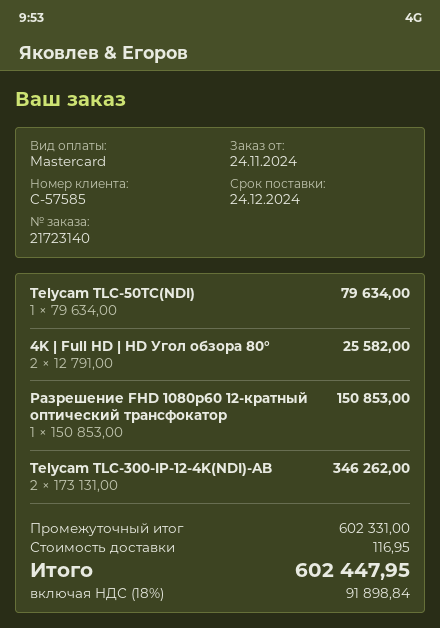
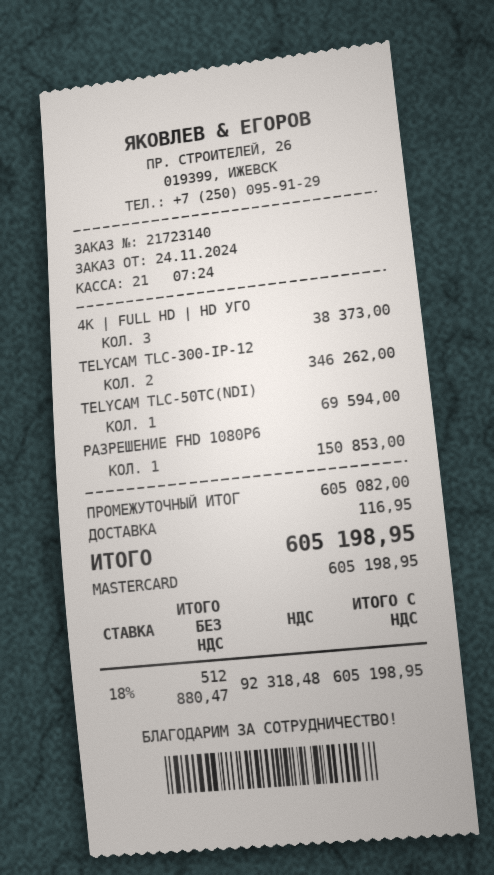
Telycam TLC-50TC(NDI): 1 for 79634.00 -> 1 for 69594.00
4K | Full HD | HD Угол обзора 80°: 2 for 25582.00 -> 3 for 38373.00
subtotal: 602331.00 -> 605082.00
tax: 18% = 91898.84 -> 18% = 92318.48
total: 602447.95 -> 605198.95

